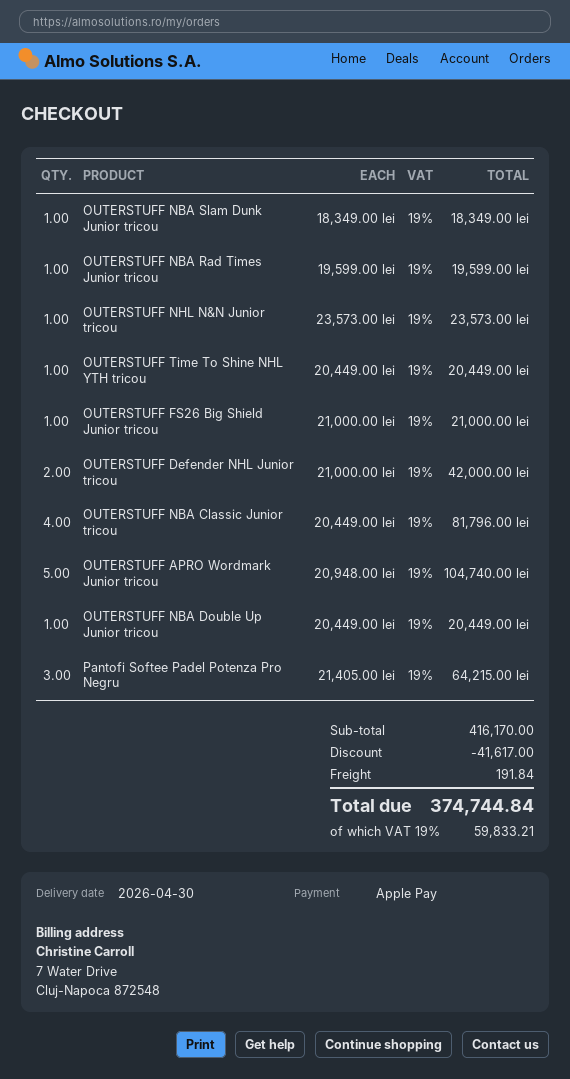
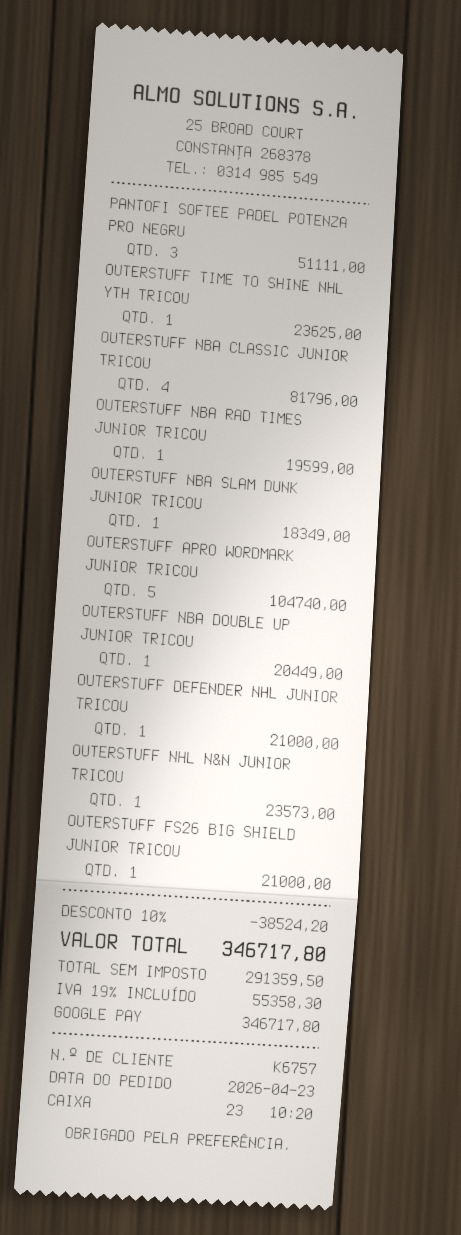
payment method: Apple Pay -> Google Pay
OUTERSTUFF Time To Shine NHL YTH tricou: 1 for 20449.00 -> 1 for 23625.00
OUTERSTUFF Defender NHL Junior tricou: 2 for 42000.00 -> 1 for 21000.00
Pantofi Softee Padel Potenza Pro Negru: 3 for 64215.00 -> 3 for 51111.00
discount: 41617.00 -> 38524.20
shipping: 191.84 -> none
tax: 19% = 59833.21 -> 19% = 55358.30
total: 374744.84 -> 346717.80

